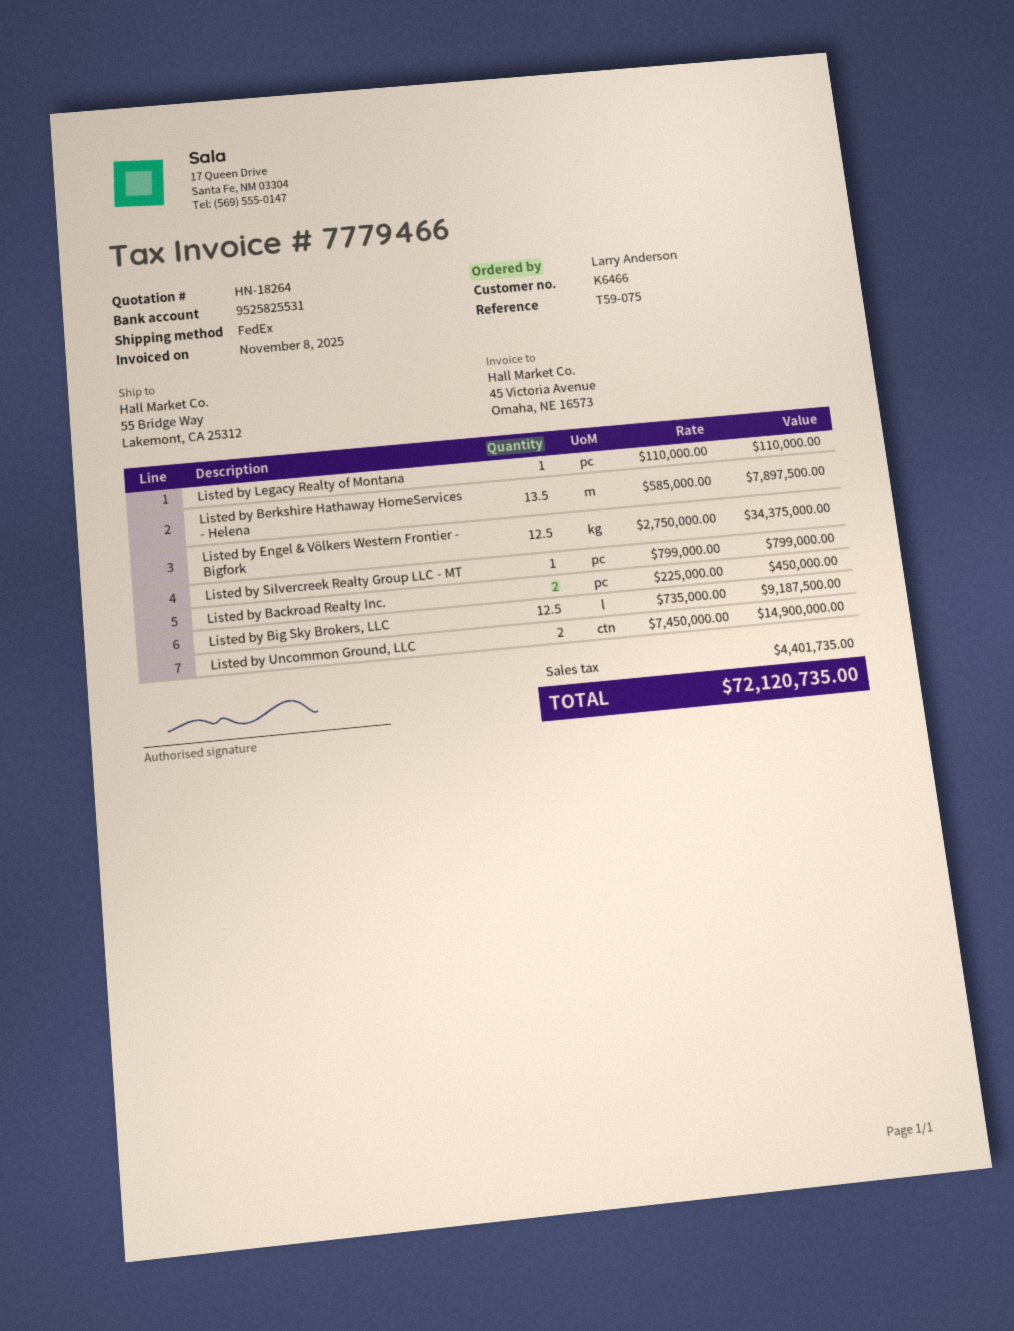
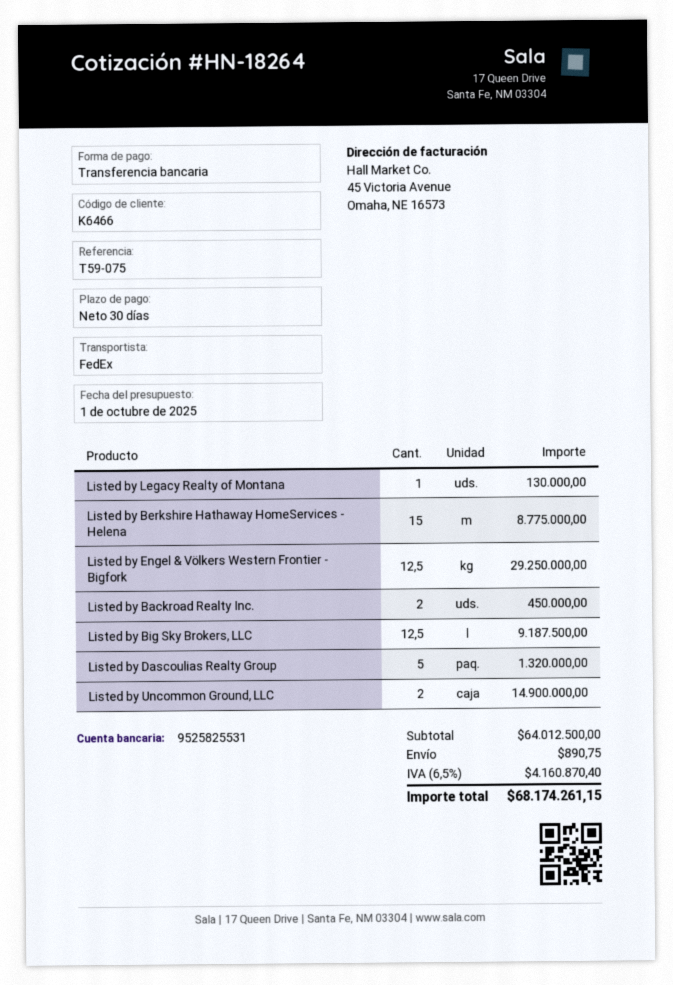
Listed by Legacy Realty of Montana: 1 for 110000.00 -> 1 for 130000.00
Listed by Berkshire Hathaway HomeServices - Helena: 13.5 for 7897500.00 -> 15 for 8775000.00
Listed by Engel & Völkers Western Frontier - Bigfork: 12.5 for 34375000.00 -> 12.5 for 29250000.00
Listed by Silvercreek Realty Group LLC - MT: 1 for 799000.00 -> none
Listed by Dascoulias Realty Group: none -> 5 for 1320000.00
shipping: none -> 890.75
tax: 4401735.00 -> 4160870.40
total: 72120735.00 -> 68174261.15

